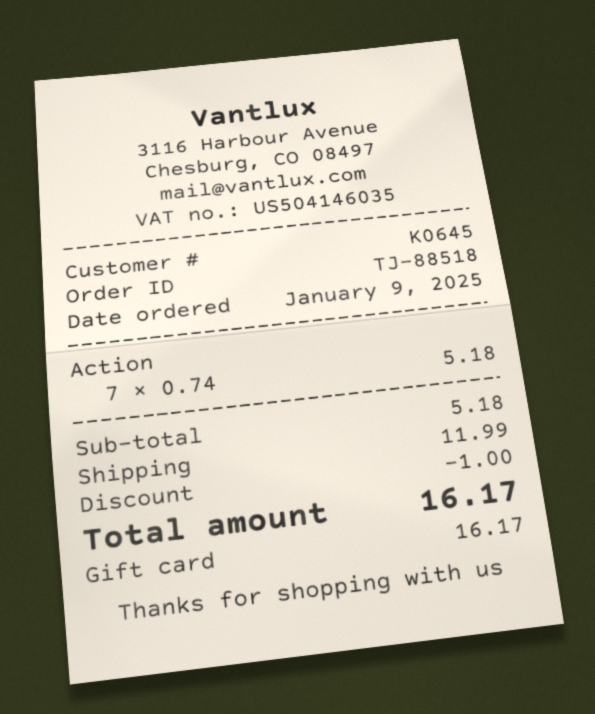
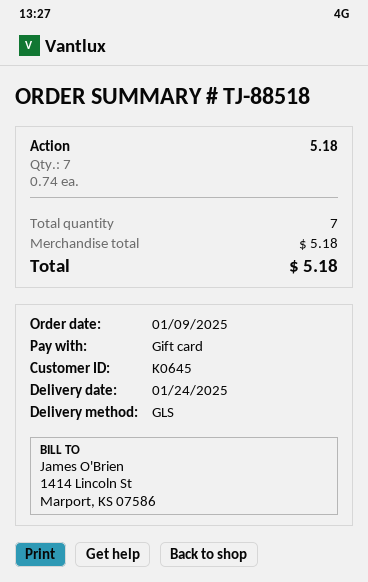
discount: 1.00 -> none
shipping: 11.99 -> none
total: 16.17 -> 5.18

